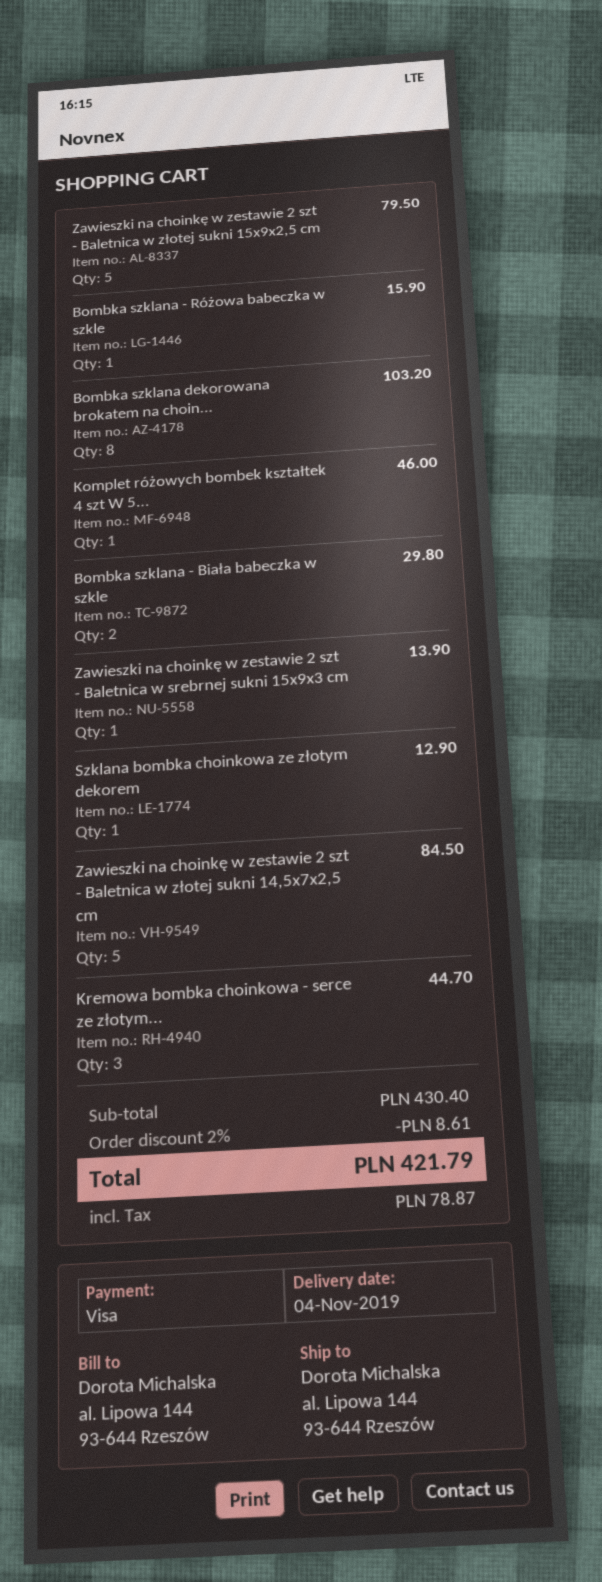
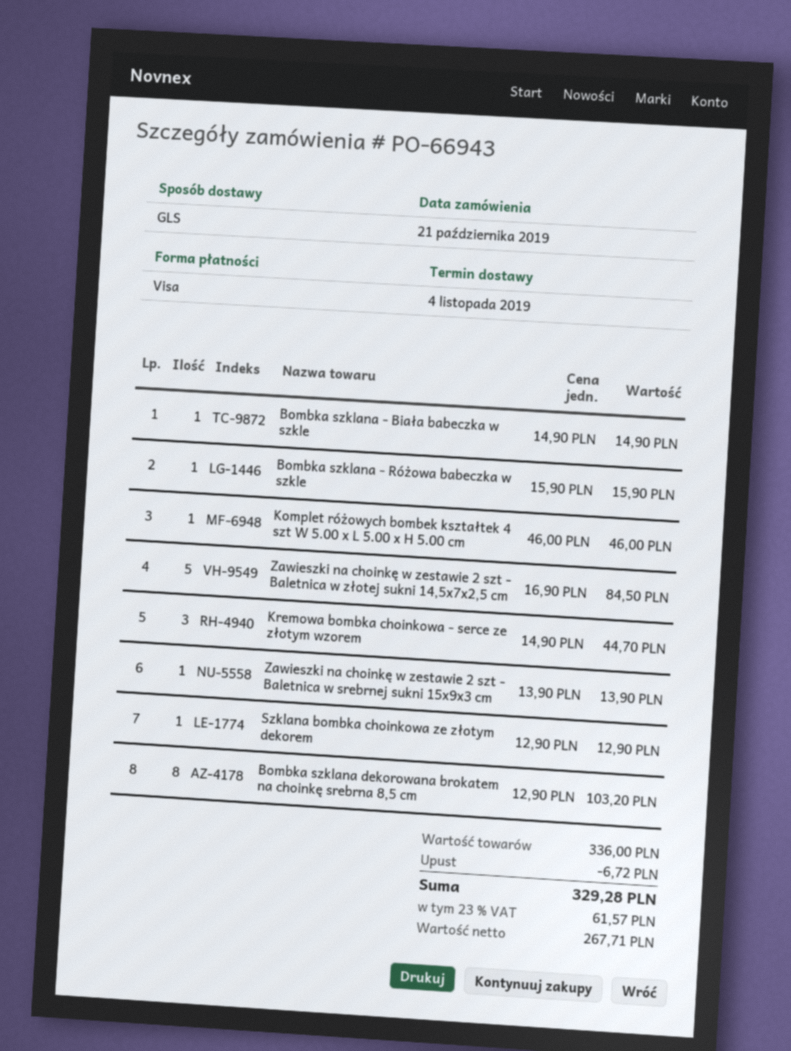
Zawieszki na choinkę w zestawie 2 szt - Baletnica w złotej sukni 15x9x2,5 cm: 5 for 79.50 -> none
Bombka szklana - Biała babeczka w szkle: 2 for 29.80 -> 1 for 14.90
subtotal: 430.40 -> 336.00
discount: 8.61 -> 6.72
tax: 78.87 -> 61.57
total: 421.79 -> 329.28

